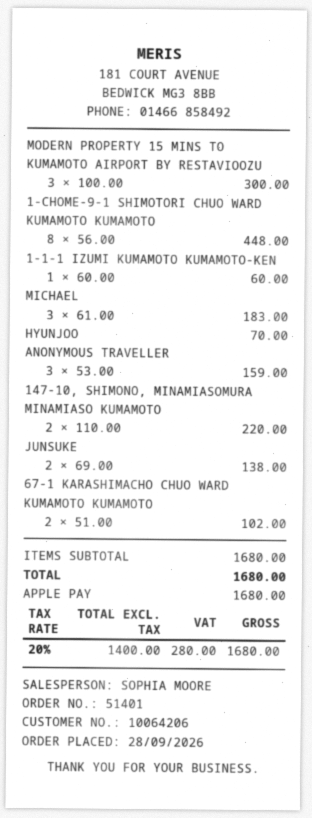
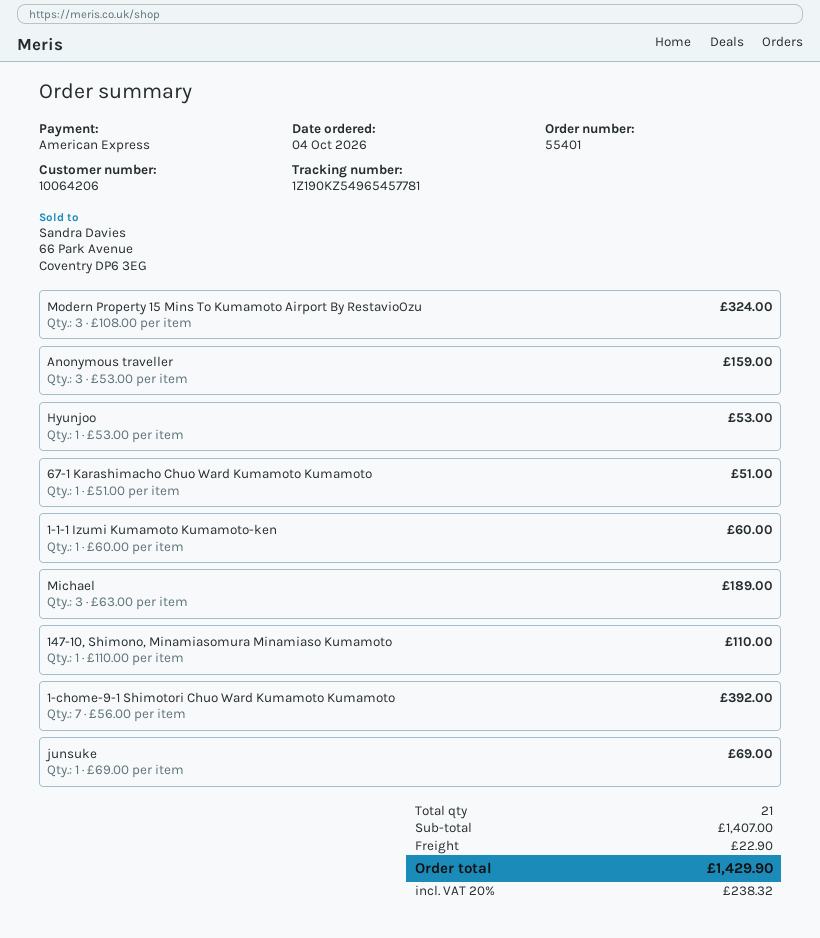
order number: 51401 -> 55401
order date: 2026-09-28 -> 2026-10-04
payment method: Apple Pay -> American Express
MODERN PROPERTY 15 MINS TO KUMAMOTO AIRPORT BY RESTAVIOOZU: 3 x 100.00 = 300.00 -> 3 x 108.00 = 324.00
1-CHOME-9-1 SHIMOTORI CHUO WARD KUMAMOTO KUMAMOTO: 8 x 56.00 = 448.00 -> 7 x 56.00 = 392.00
MICHAEL: 3 x 61.00 = 183.00 -> 3 x 63.00 = 189.00
HYUNJOO: 1 x 70.00 = 70.00 -> 1 x 53.00 = 53.00
147-10, SHIMONO, MINAMIASOMURA MINAMIASO KUMAMOTO: 2 x 110.00 = 220.00 -> 1 x 110.00 = 110.00
JUNSUKE: 2 x 69.00 = 138.00 -> 1 x 69.00 = 69.00
67-1 KARASHIMACHO CHUO WARD KUMAMOTO KUMAMOTO: 2 x 51.00 = 102.00 -> 1 x 51.00 = 51.00
subtotal: 1680.00 -> 1407.00
shipping: none -> 22.90
tax: 20% = 280.00 -> 20% = 238.32
total: 1680.00 -> 1429.90

